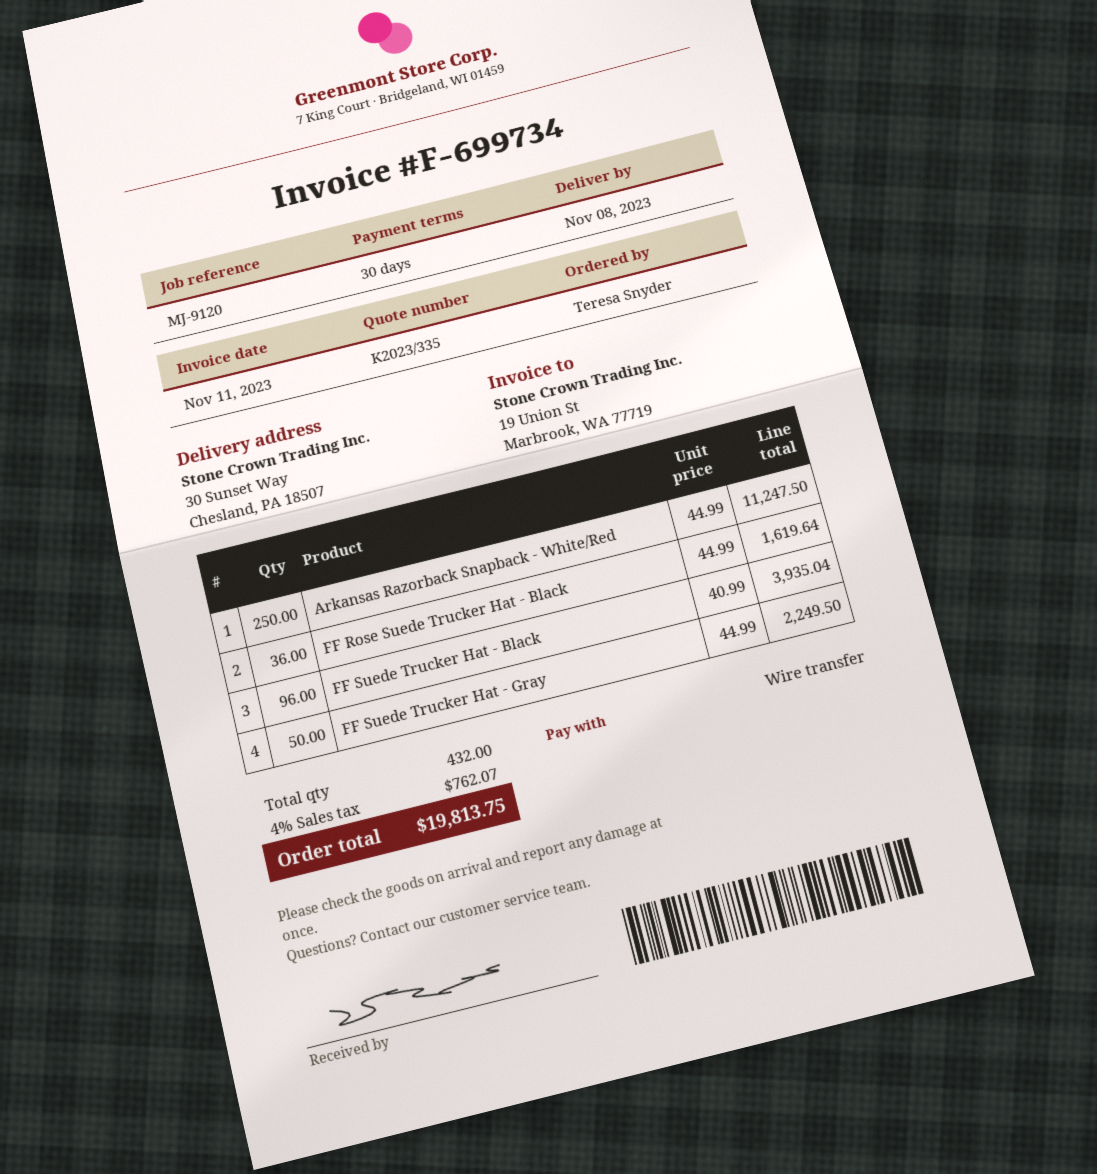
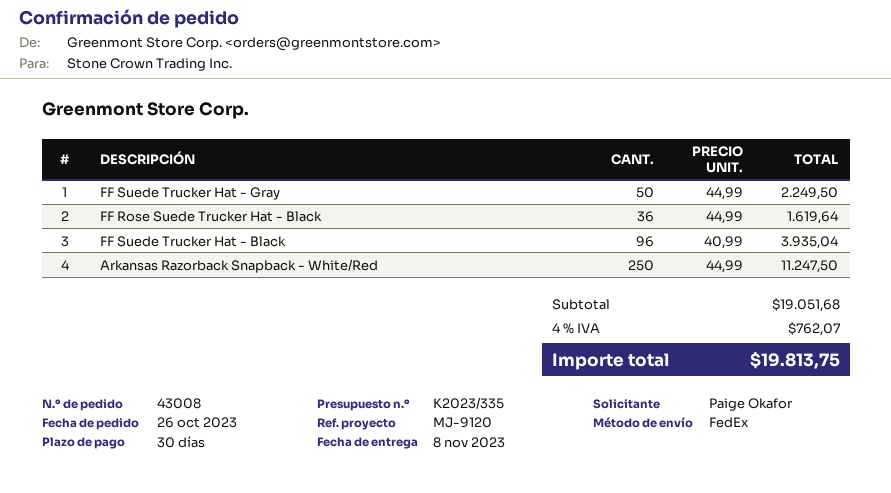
ordered by: Teresa Snyder -> Paige Okafor

